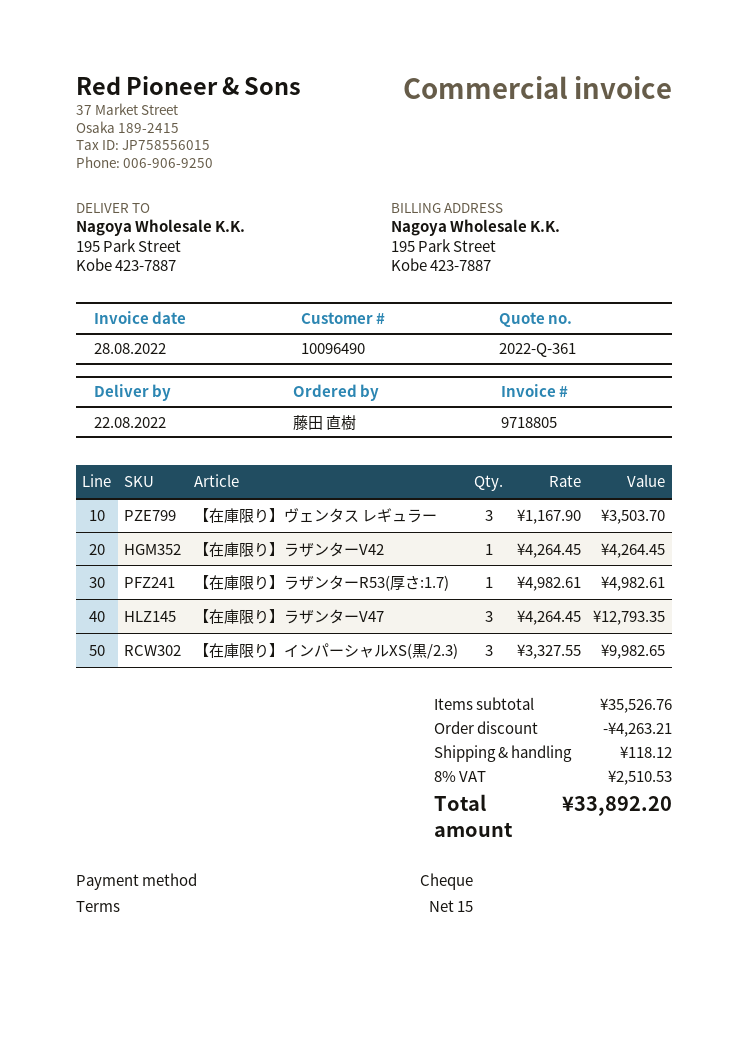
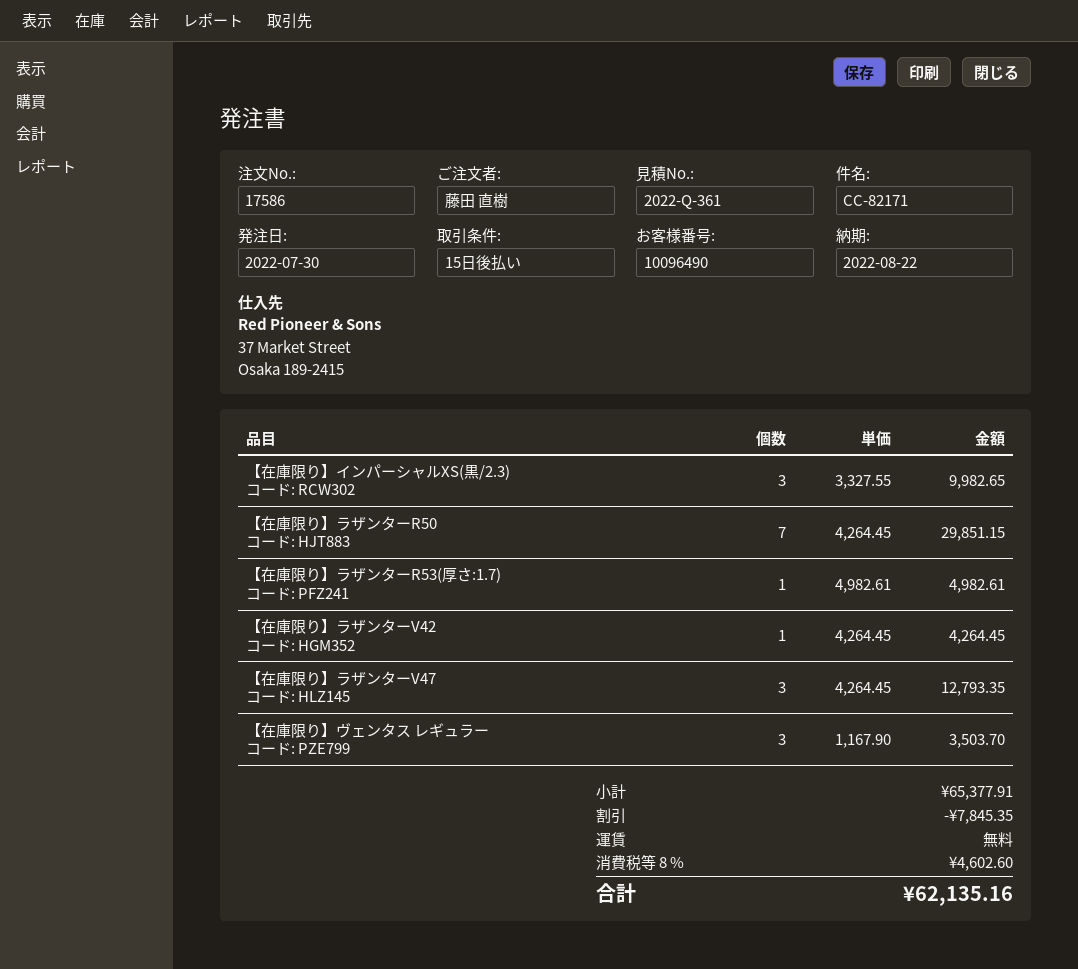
【在庫限り】ラザンターR50: none -> 7 x 4264.45 = 29851.15
subtotal: 35526.76 -> 65377.91
discount: 4263.21 -> 7845.35
shipping: 118.12 -> 0.00
tax: 8% = 2510.53 -> 8% = 4602.60
total: 33892.20 -> 62135.16

